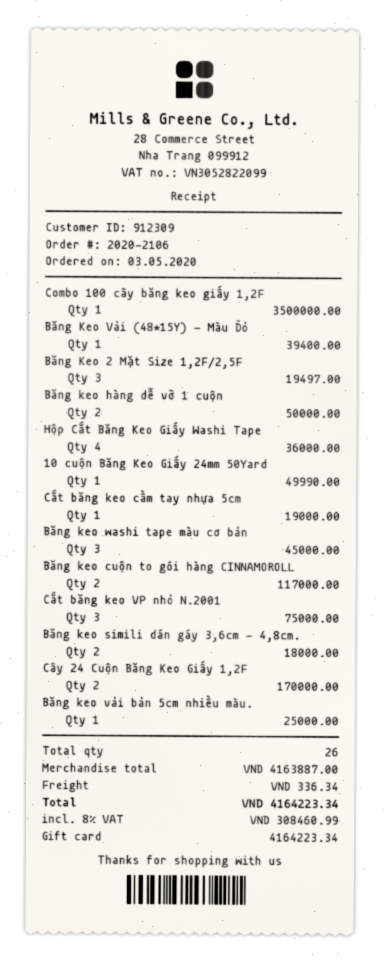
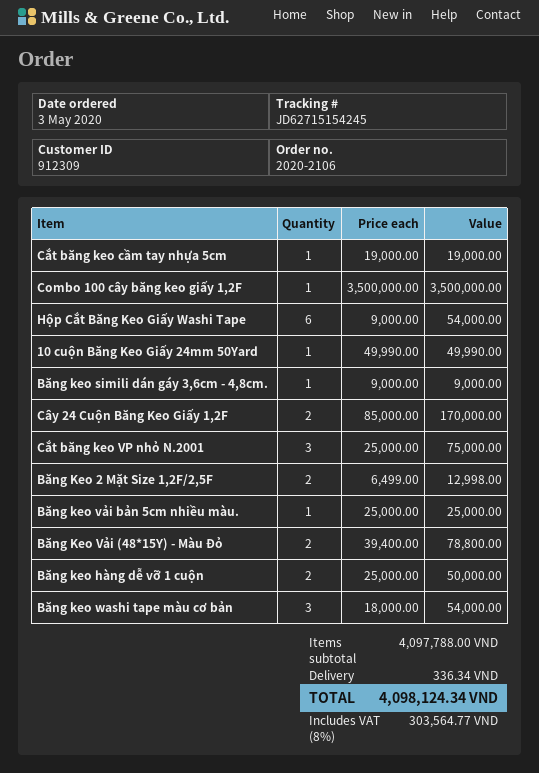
Băng Keo Vải (48*15Y) - Màu Đỏ: 1 for 39400.00 -> 2 for 78800.00
Băng Keo 2 Mặt Size 1,2F/2,5F: 3 for 19497.00 -> 2 for 12998.00
Hộp Cắt Băng Keo Giấy Washi Tape: 4 for 36000.00 -> 6 for 54000.00
Băng keo washi tape màu cơ bản: 3 for 45000.00 -> 3 for 54000.00
Băng keo cuộn to gói hàng CINNAMOROLL: 2 for 117000.00 -> none
Băng keo simili dán gáy 3,6cm - 4,8cm.: 2 for 18000.00 -> 1 for 9000.00
subtotal: 4163887.00 -> 4097788.00
tax: 8% = 308460.99 -> 8% = 303564.77
total: 4164223.34 -> 4098124.34

